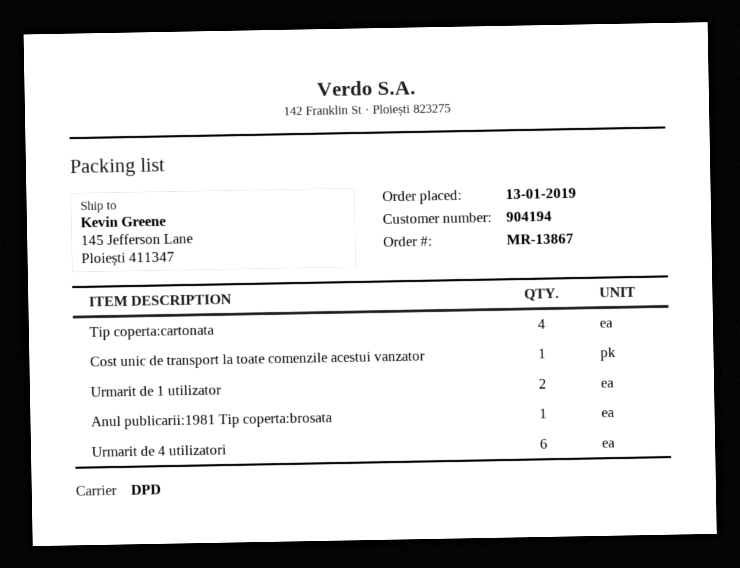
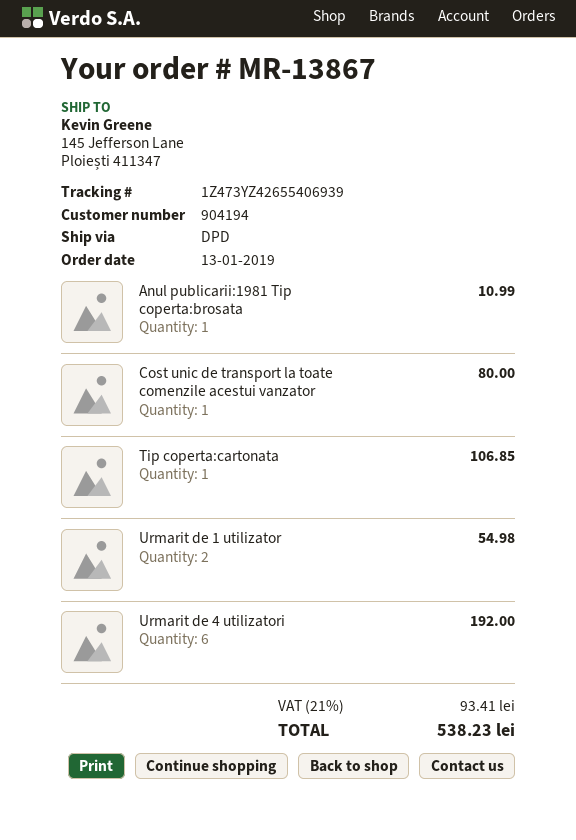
Tip coperta:cartonata: 4 -> 1

